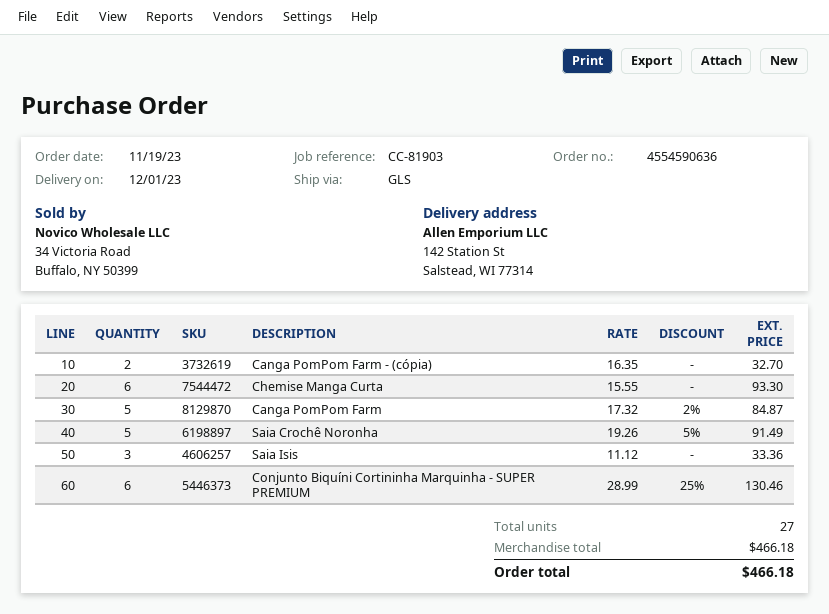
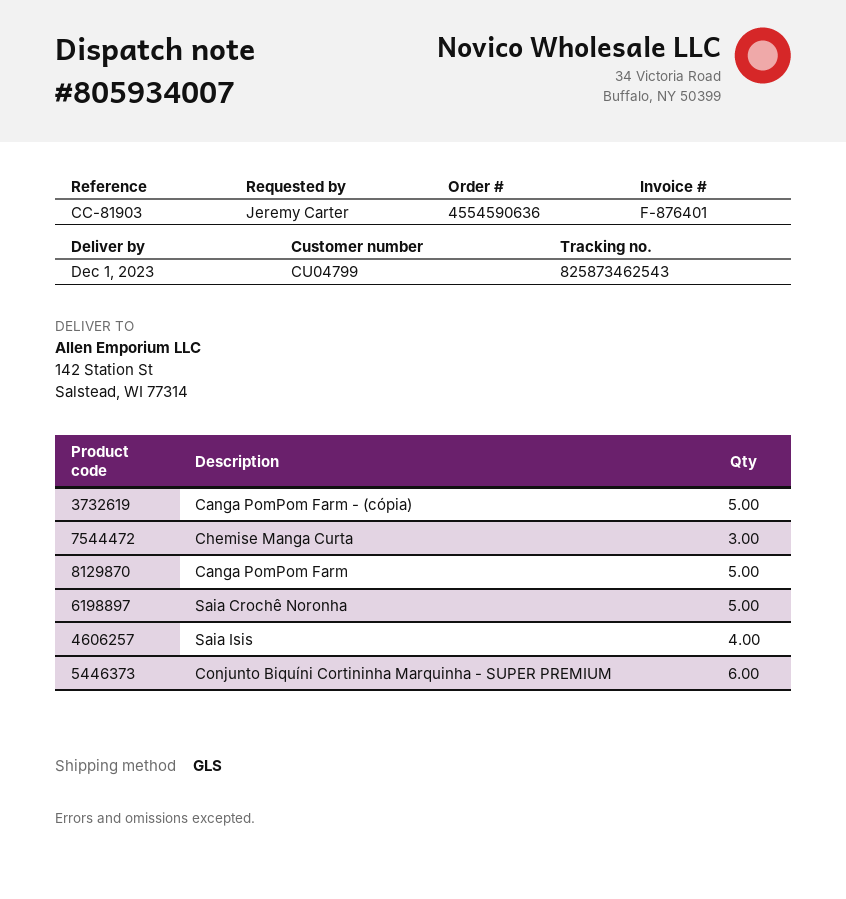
Canga PomPom Farm - (cópia): 2 -> 5
Chemise Manga Curta: 6 -> 3
Saia Isis: 3 -> 4

